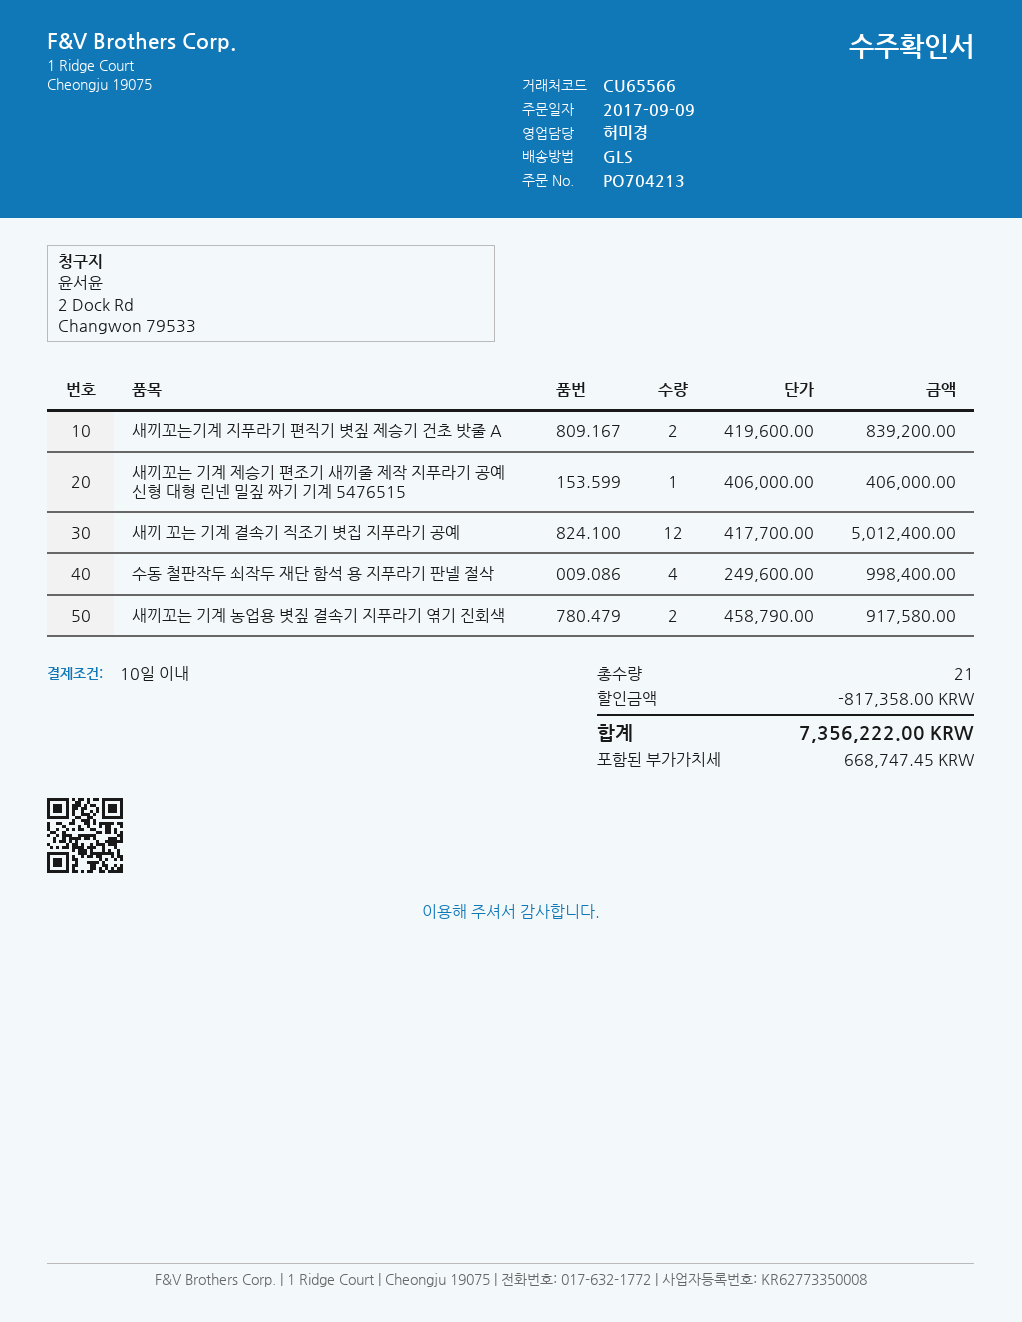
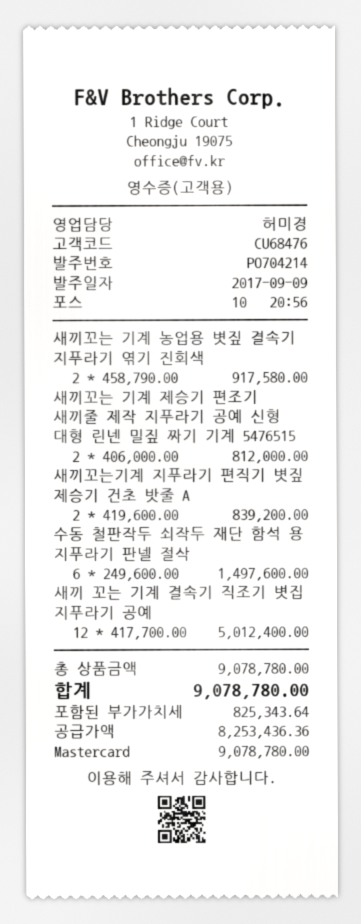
order number: PO704213 -> PO704214
customer number: CU65566 -> CU68476
새끼꼬는 기계 제승기 편조기 새끼줄 제작 지푸라기 공예 신형 대형 린넨 밀짚 짜기 기계 5476515: 1 x 406000.00 = 406000.00 -> 2 x 406000.00 = 812000.00
수동 철판작두 쇠작두 재단 함석 용 지푸라기 판넬 절삭: 4 x 249600.00 = 998400.00 -> 6 x 249600.00 = 1497600.00
discount: 817358.00 -> none
tax: 668747.45 -> 825343.64
total: 7356222.00 -> 9078780.00

